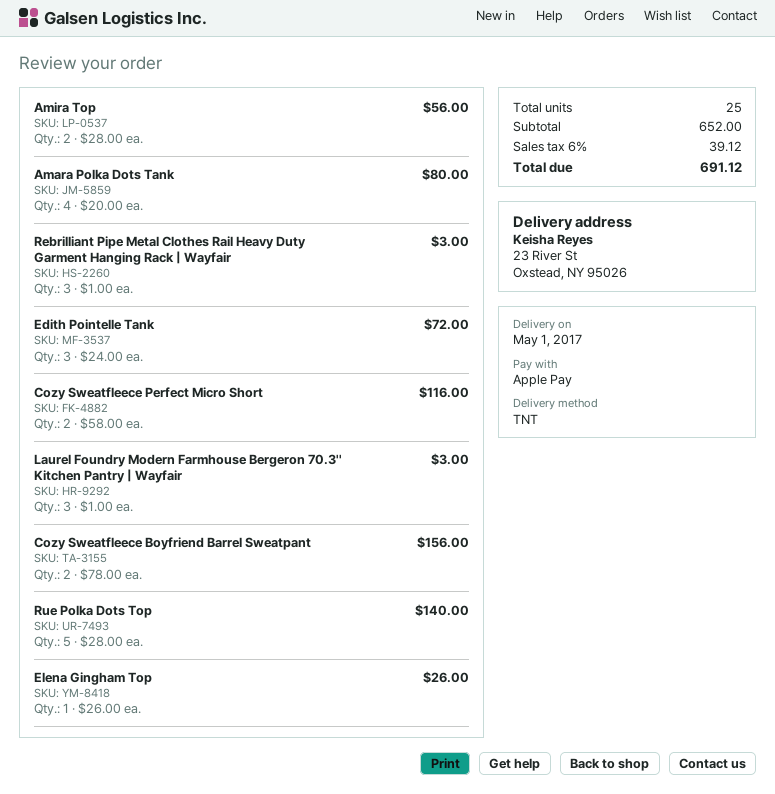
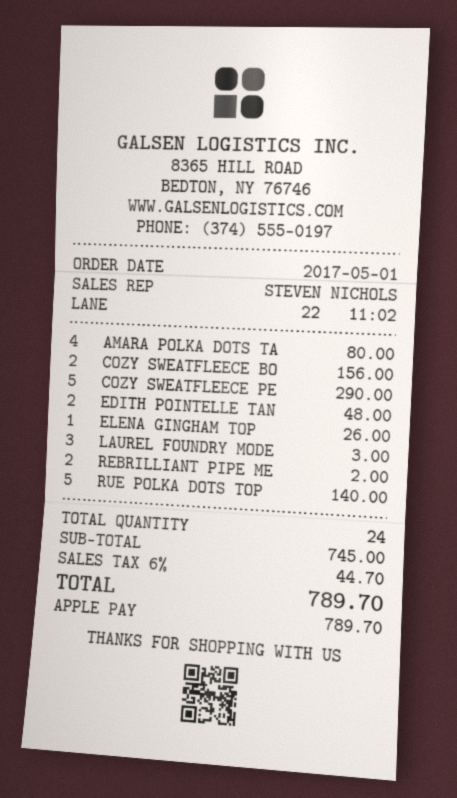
Amira Top: 2 for 56.00 -> none
Rebrilliant Pipe Metal Clothes Rail Heavy Duty Garment Hanging Rack | Wayfair: 3 for 3.00 -> 2 for 2.00
Edith Pointelle Tank: 3 for 72.00 -> 2 for 48.00
Cozy Sweatfleece Perfect Micro Short: 2 for 116.00 -> 5 for 290.00
total quantity: 25 -> 24
subtotal: 652.00 -> 745.00
tax: 6% = 39.12 -> 6% = 44.70
total: 691.12 -> 789.70

